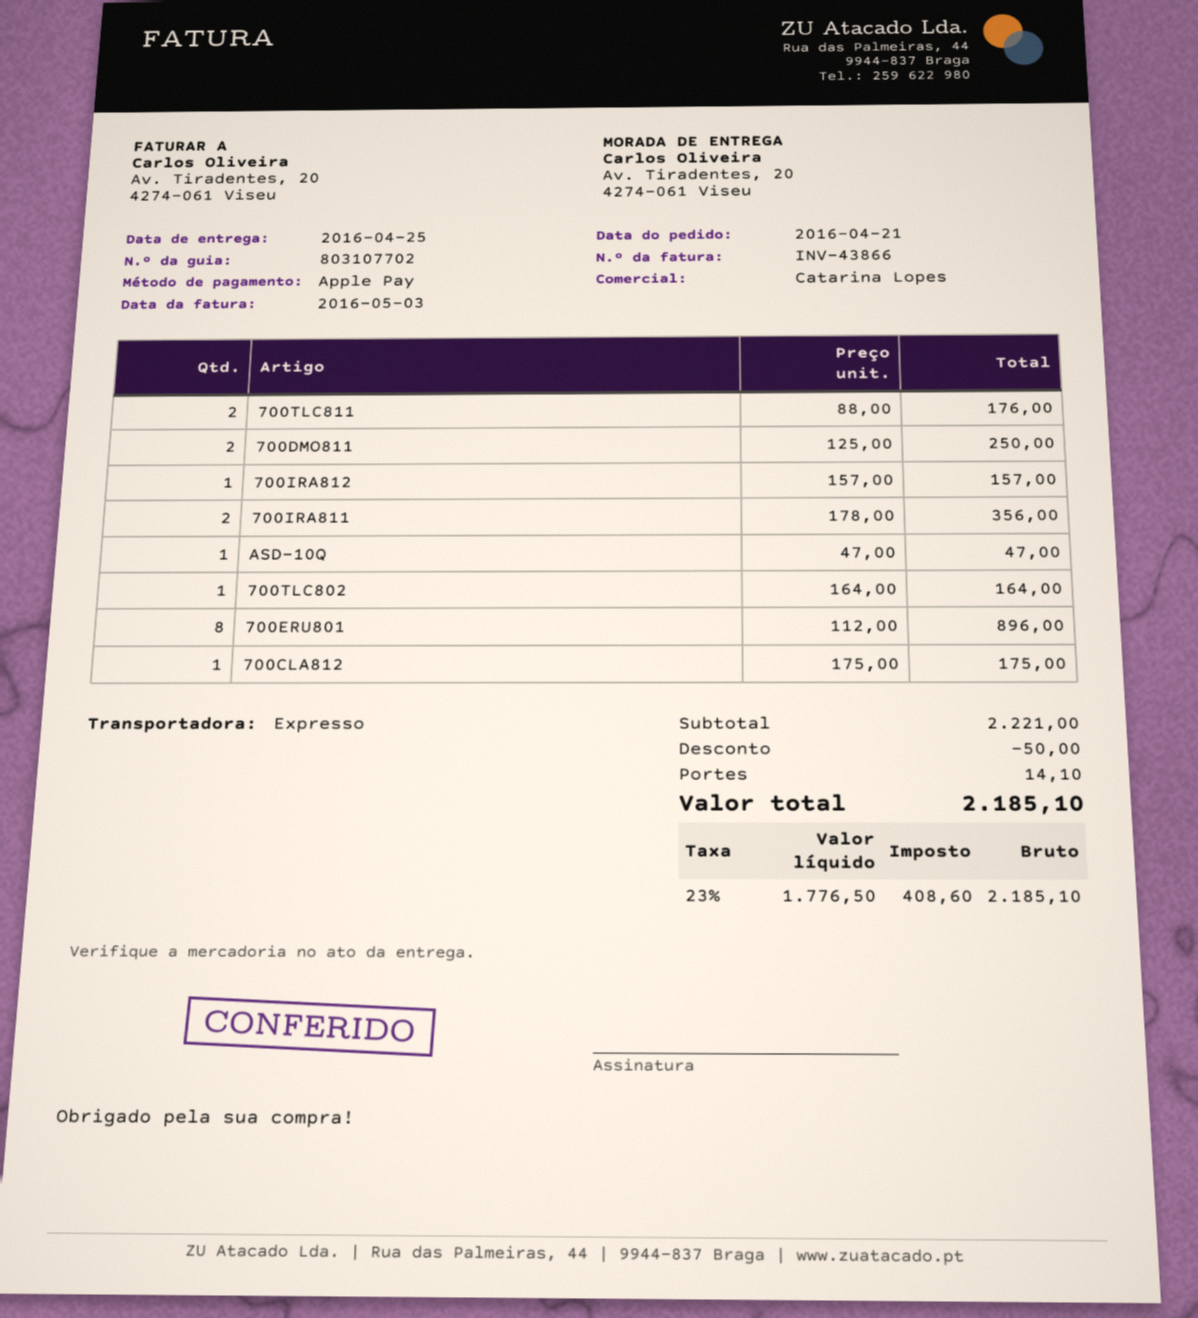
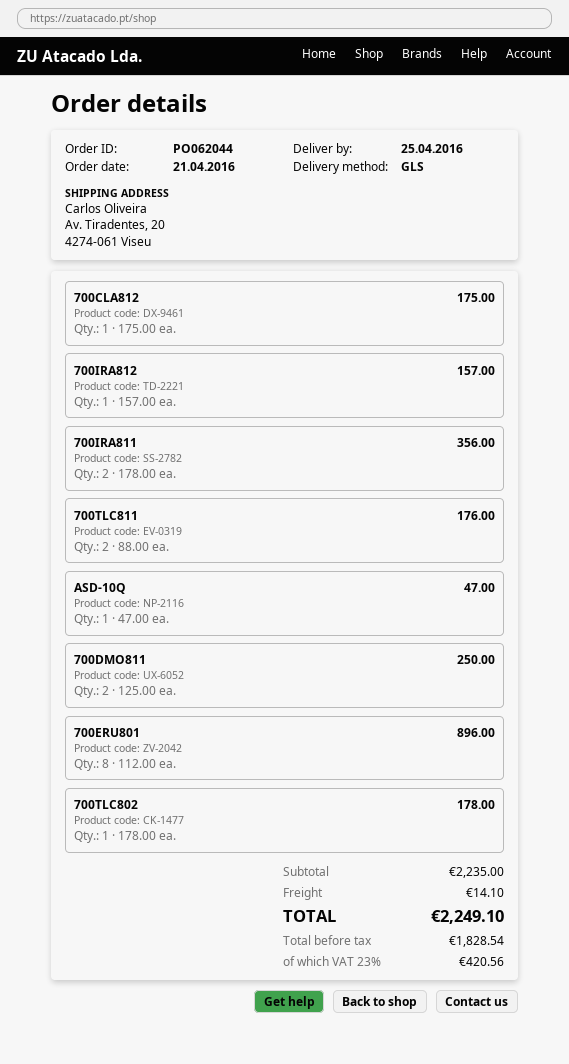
shipping method: express -> GLS
700TLC802: 1 x 164.00 = 164.00 -> 1 x 178.00 = 178.00
subtotal: 2221.00 -> 2235.00
discount: 50.00 -> none
net: 1776.50 -> 1828.54
tax: 23% = 408.60 -> 23% = 420.56
total: 2185.10 -> 2249.10

